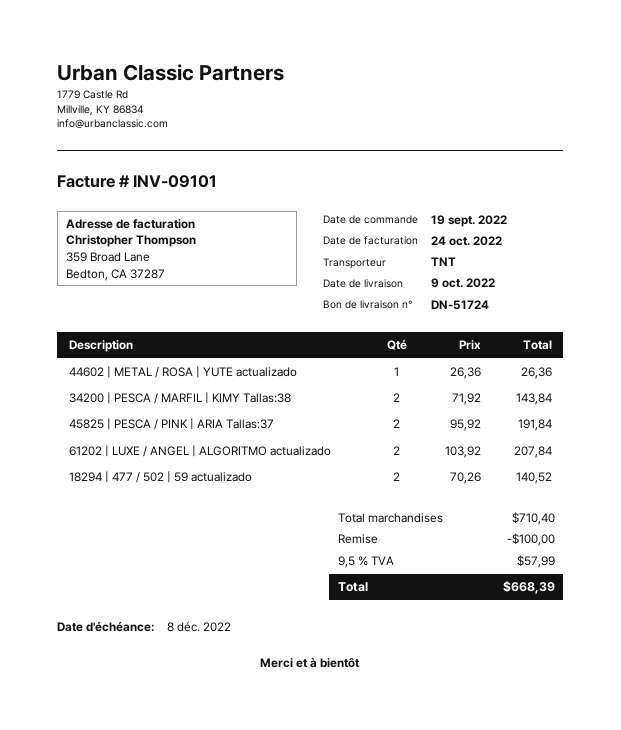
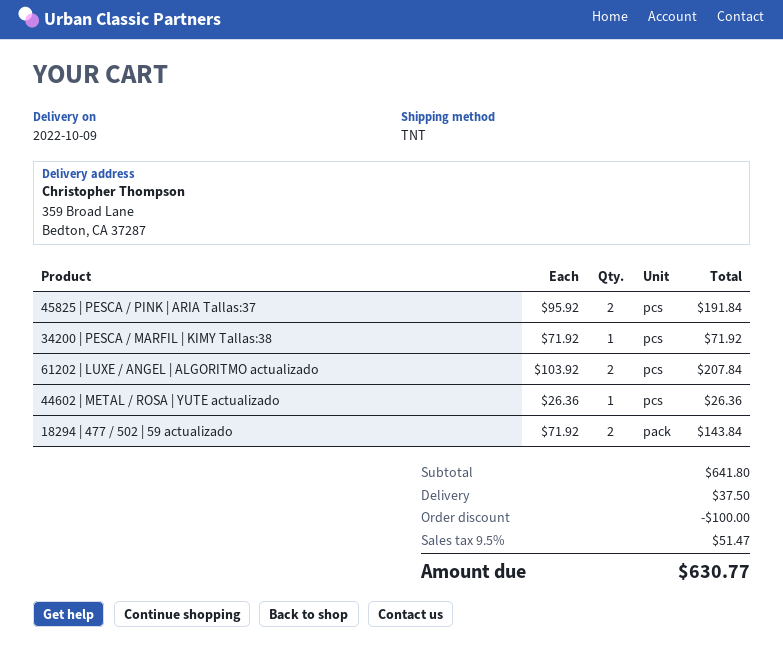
34200 | PESCA / MARFIL | KIMY Tallas:38: 2 x 71.92 = 143.84 -> 1 x 71.92 = 71.92
18294 | 477 / 502 | 59 actualizado: 2 x 70.26 = 140.52 -> 2 x 71.92 = 143.84
subtotal: 710.40 -> 641.80
shipping: none -> 37.50
tax: 9.5% = 57.99 -> 9.5% = 51.47
total: 668.39 -> 630.77

